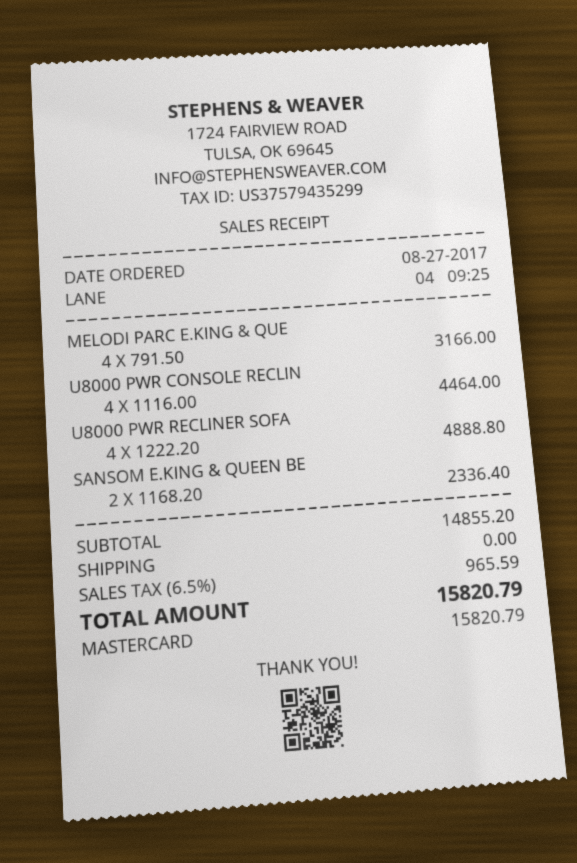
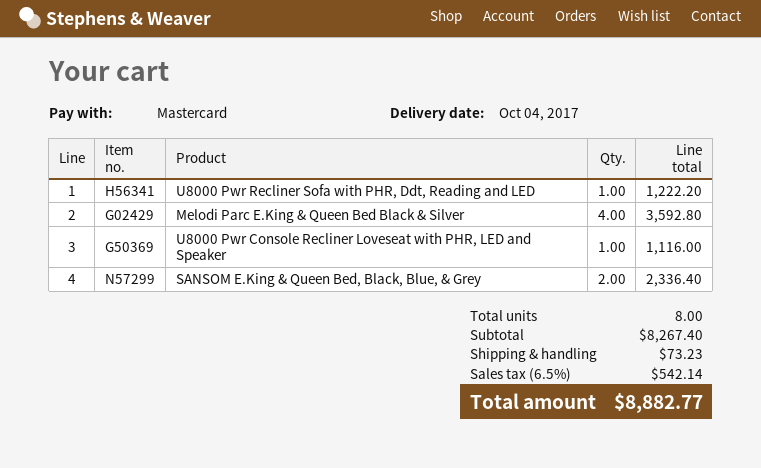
MELODI PARC E.KING & QUE: 4 for 3166.00 -> 4 for 3592.80
U8000 PWR CONSOLE RECLIN: 4 for 4464.00 -> 1 for 1116.00
U8000 PWR RECLINER SOFA: 4 for 4888.80 -> 1 for 1222.20
subtotal: 14855.20 -> 8267.40
shipping: 0.00 -> 73.23
tax: 6.5% = 965.59 -> 6.5% = 542.14
total: 15820.79 -> 8882.77

